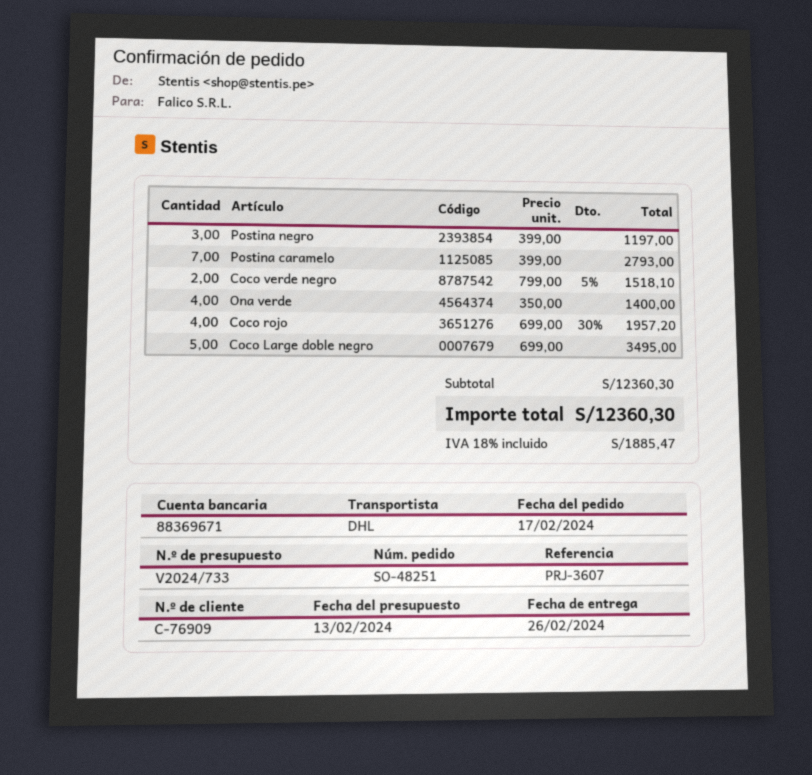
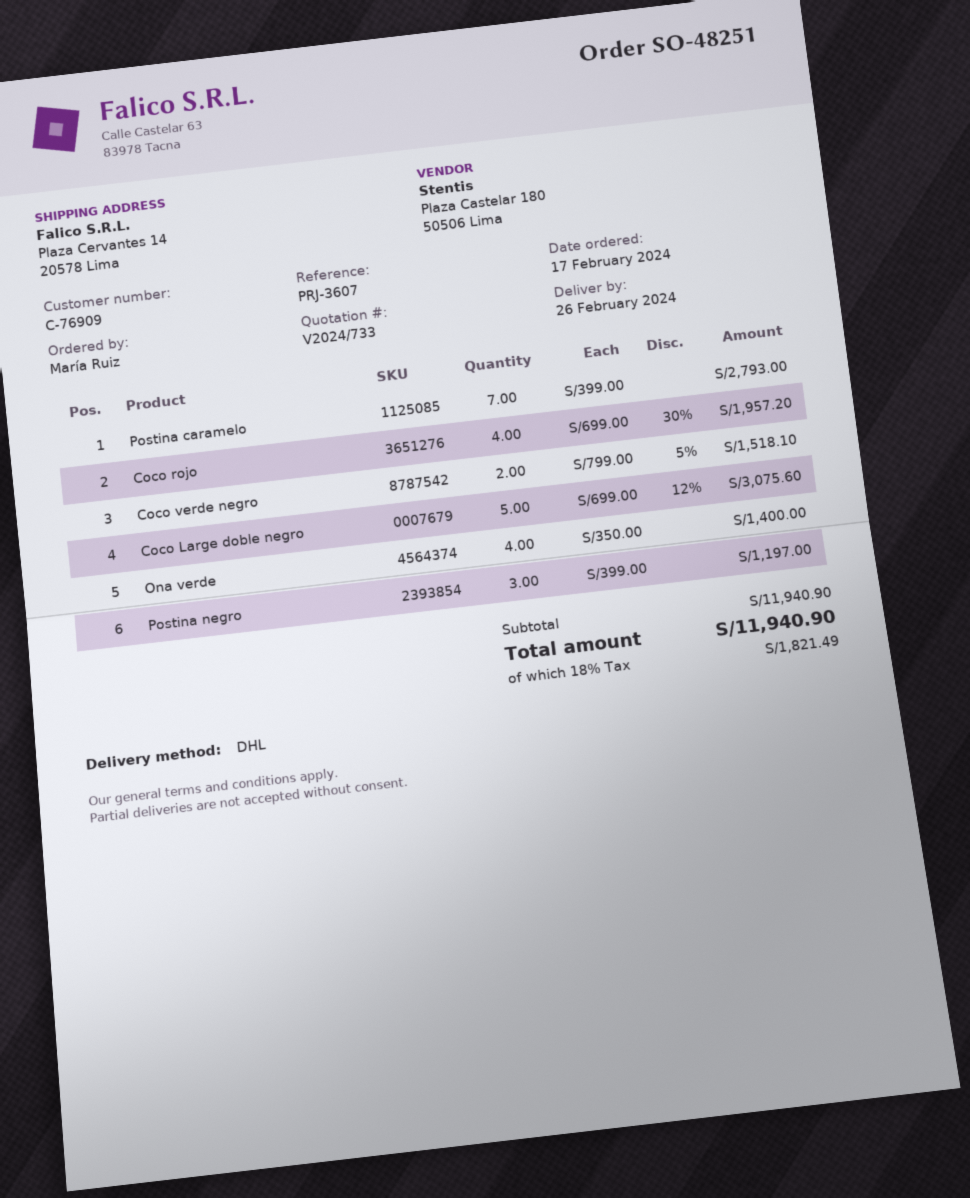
Coco Large doble negro: 5 x 699.00 = 3495.00 -> 5 x 699.00 - 12% = 3075.60
subtotal: 12360.30 -> 11940.90
tax: 18% = 1885.47 -> 18% = 1821.49
total: 12360.30 -> 11940.90

